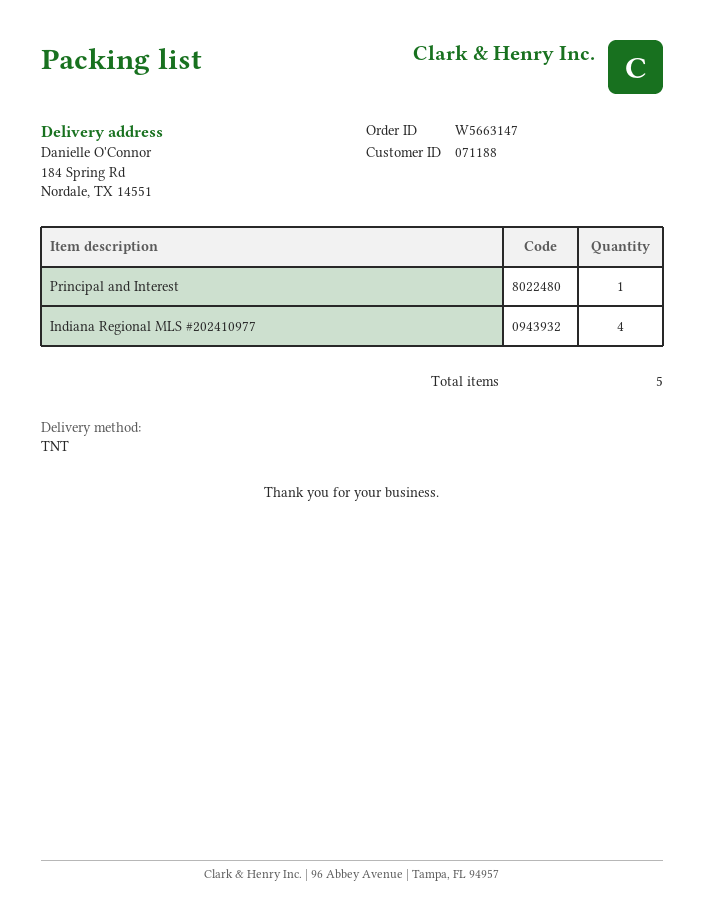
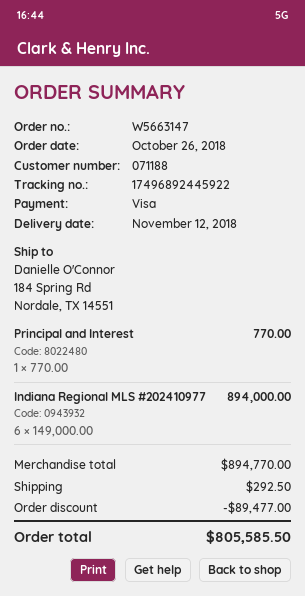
Indiana Regional MLS #202410977: 4 -> 6

